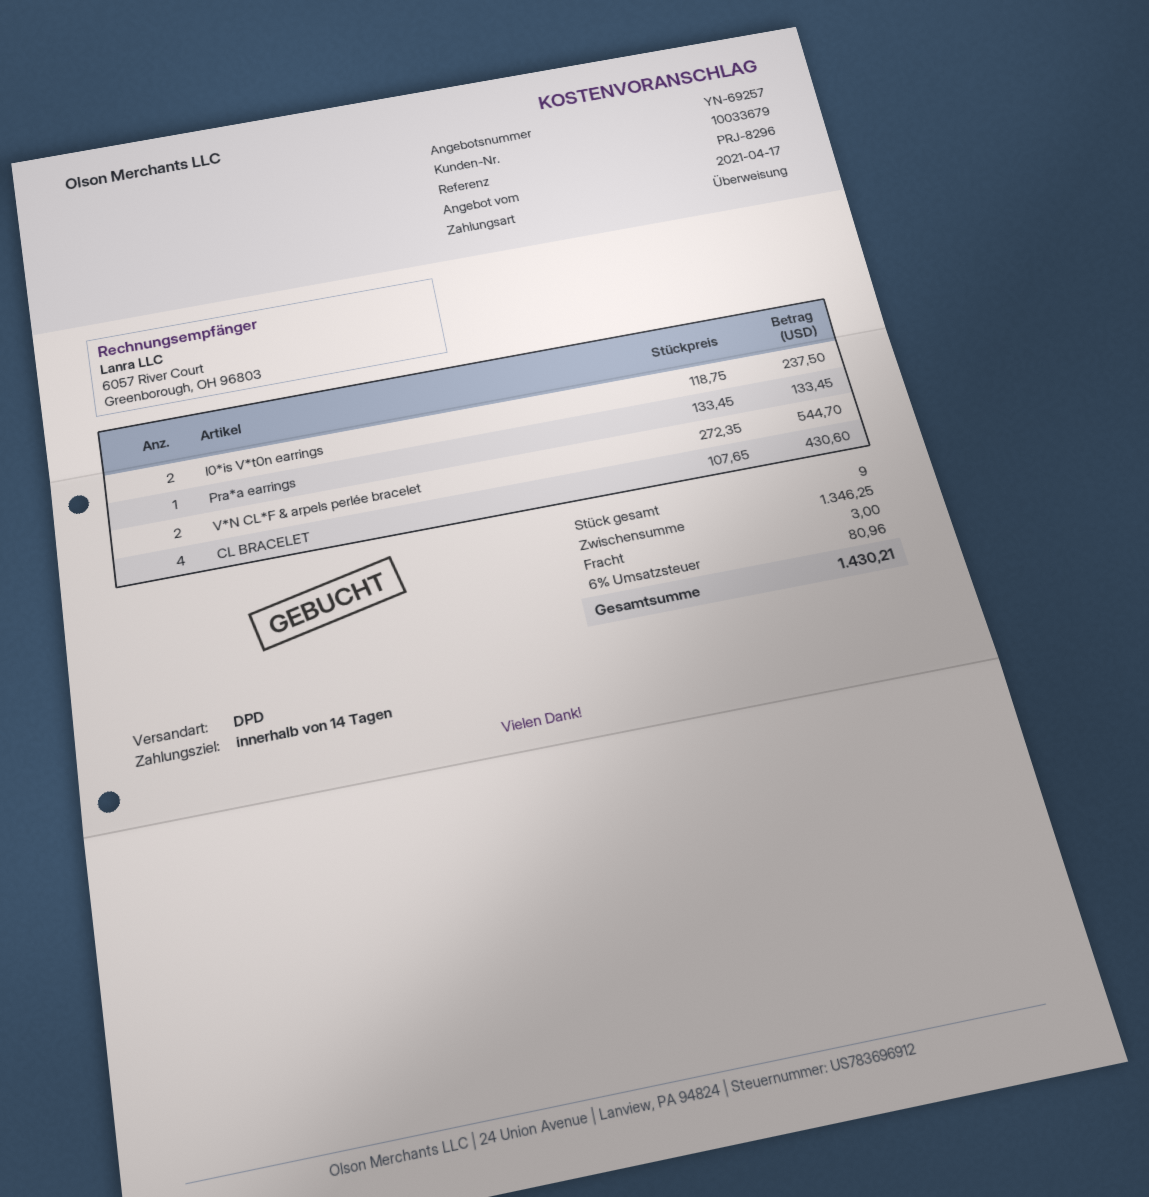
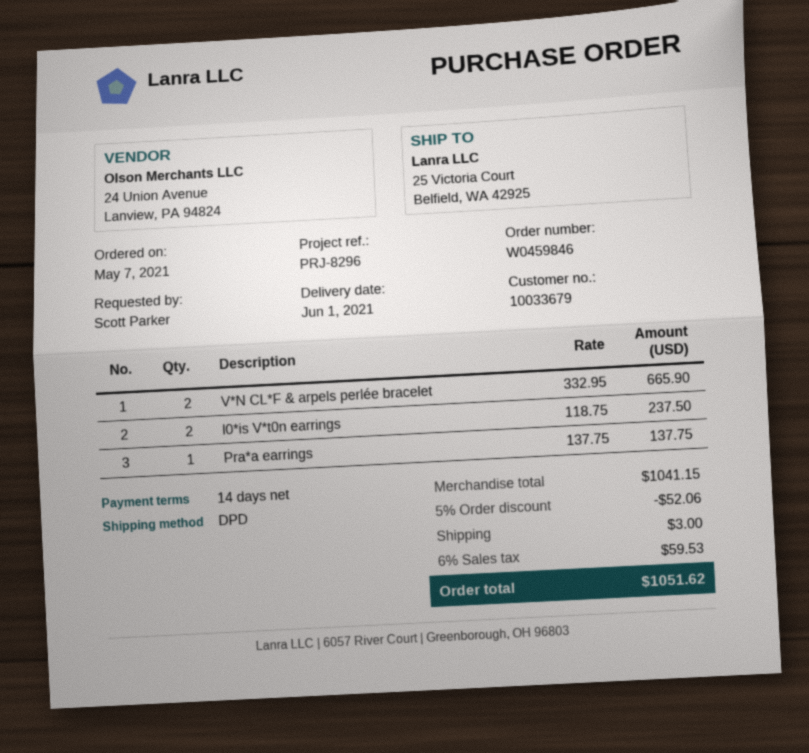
Pra*a earrings: 1 x 133.45 = 133.45 -> 1 x 137.75 = 137.75
V*N CL*F & arpels perlée bracelet: 2 x 272.35 = 544.70 -> 2 x 332.95 = 665.90
CL BRACELET: 4 x 107.65 = 430.60 -> none
subtotal: 1346.25 -> 1041.15
discount: none -> 5% = 52.06
tax: 6% = 80.96 -> 6% = 59.53
total: 1430.21 -> 1051.62

